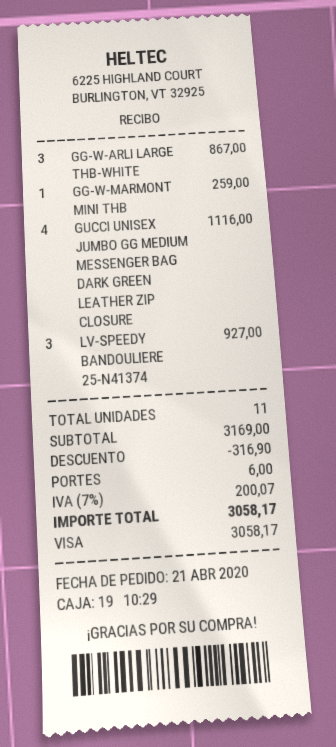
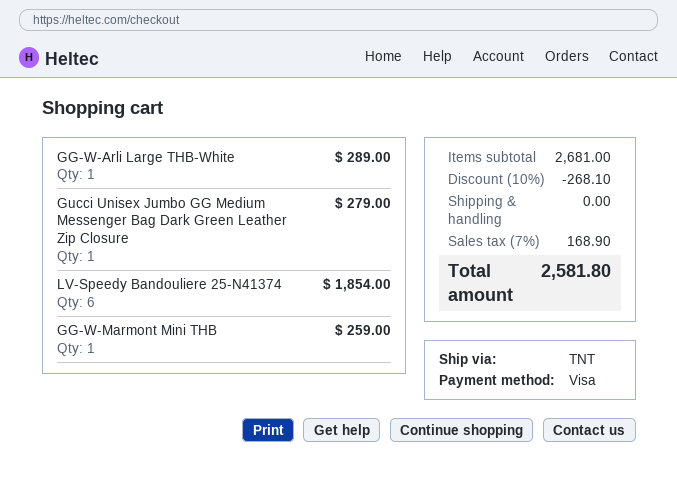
GG-W-ARLI LARGE THB-WHITE: 3 for 867.00 -> 1 for 289.00
GUCCI UNISEX JUMBO GG MEDIUM MESSENGER BAG DARK GREEN LEATHER ZIP CLOSURE: 4 for 1116.00 -> 1 for 279.00
LV-SPEEDY BANDOULIERE 25-N41374: 3 for 927.00 -> 6 for 1854.00
subtotal: 3169.00 -> 2681.00
discount: 316.90 -> 268.10
shipping: 6.00 -> 0.00
tax: 7% = 200.07 -> 7% = 168.90
total: 3058.17 -> 2581.80

